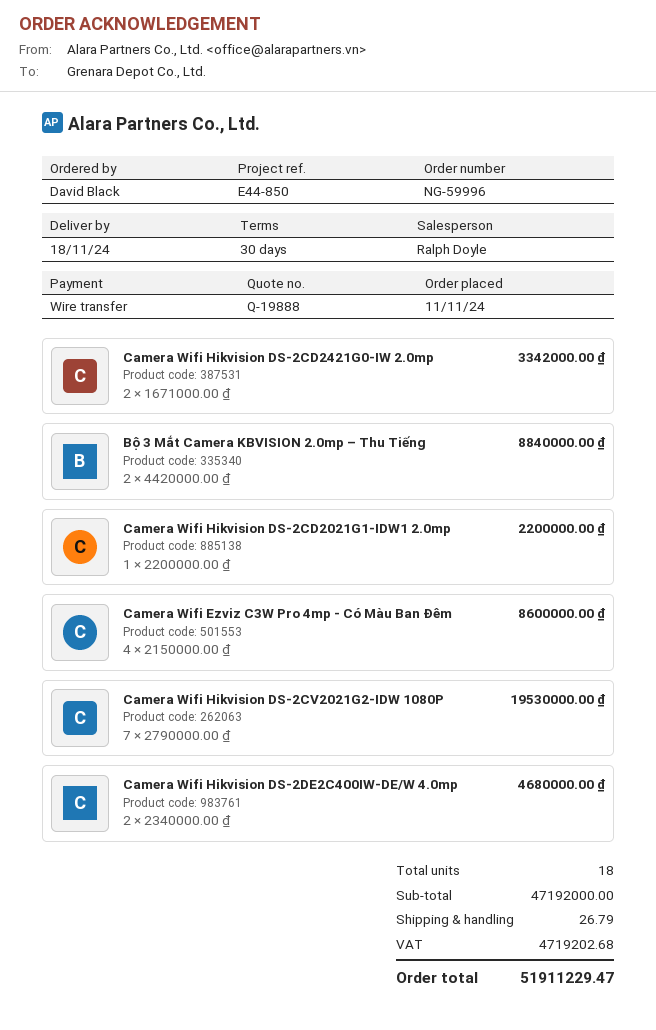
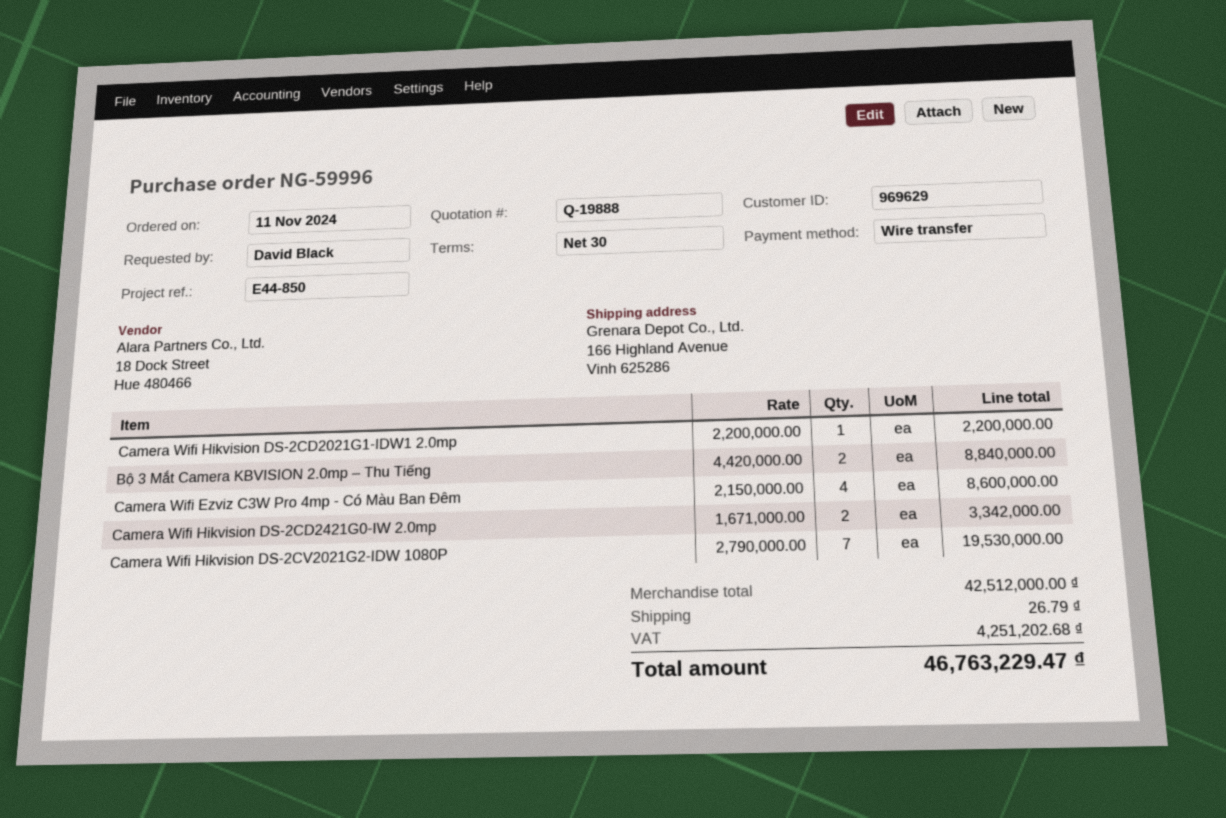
Camera Wifi Hikvision DS-2DE2C400IW-DE/W 4.0mp: 2 x 2340000.00 = 4680000.00 -> none
subtotal: 47192000.00 -> 42512000.00
tax: 4719202.68 -> 4251202.68
total: 51911229.47 -> 46763229.47

